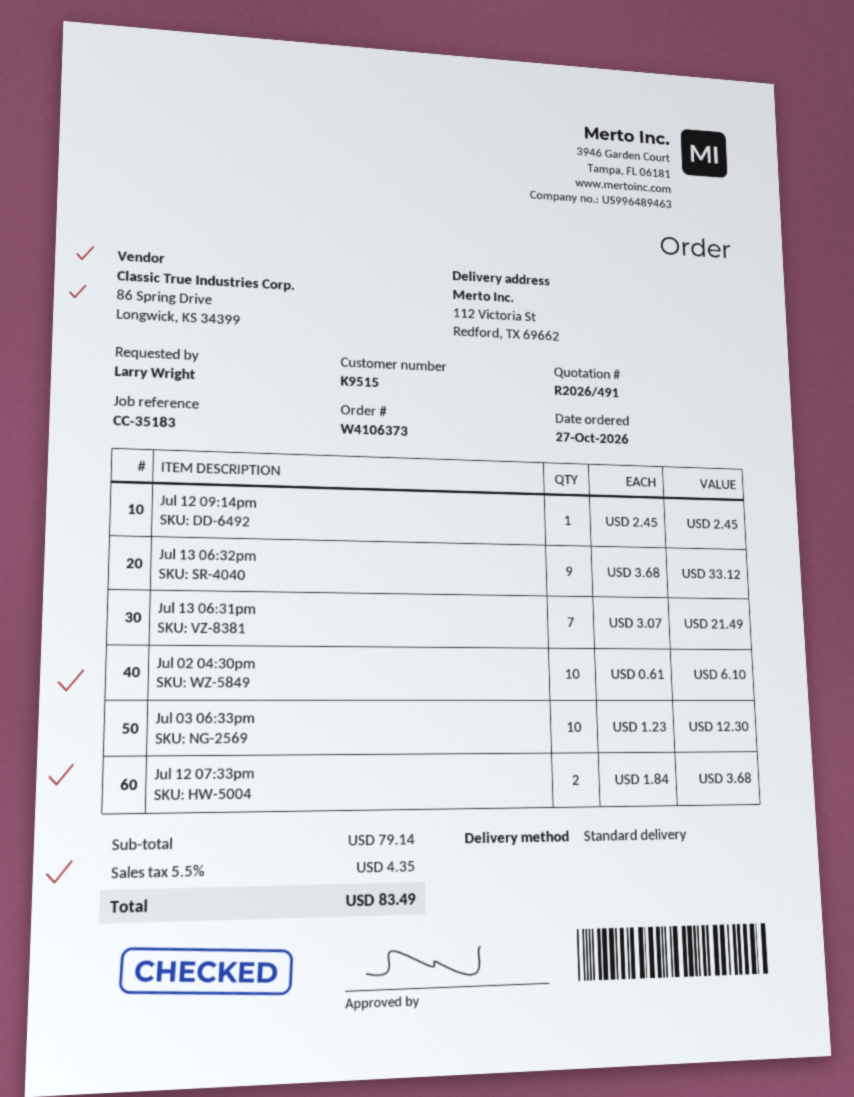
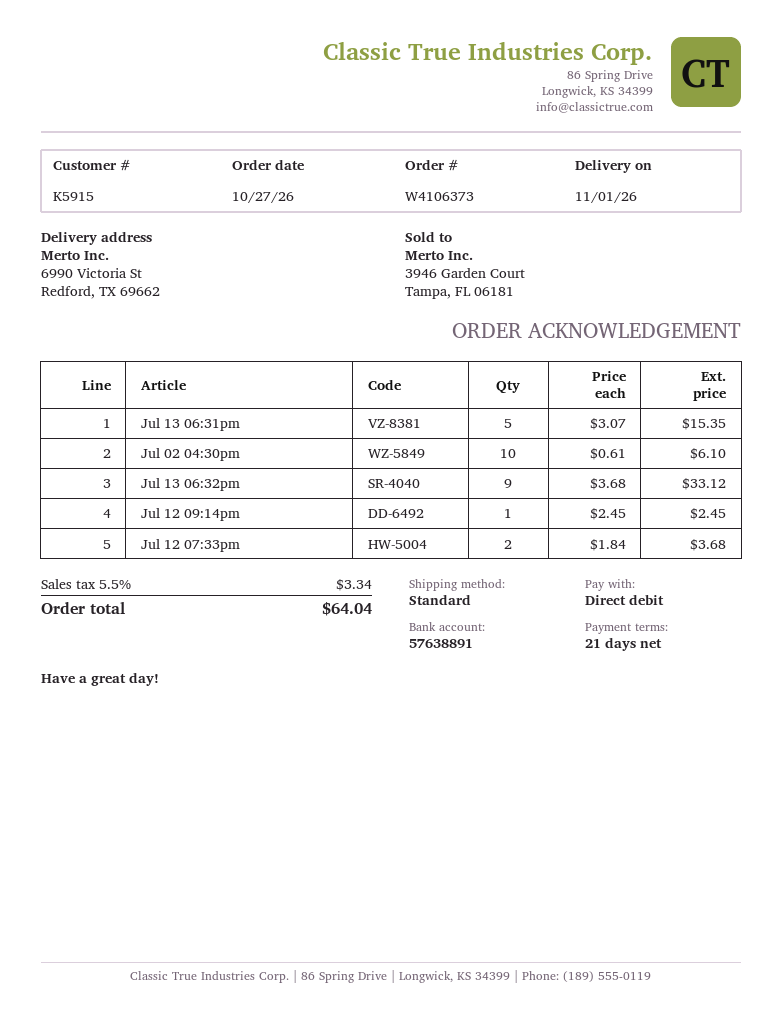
customer number: K9515 -> K5915
ship to: 112 Victoria St, Redford, TX 69662 -> 6990 Victoria St, Redford, TX 69662
Jul 13 06:31pm: 7 x 3.07 = 21.49 -> 5 x 3.07 = 15.35
Jul 03 06:33pm: 10 x 1.23 = 12.30 -> none
tax: 5.5% = 4.35 -> 5.5% = 3.34
total: 83.49 -> 64.04

